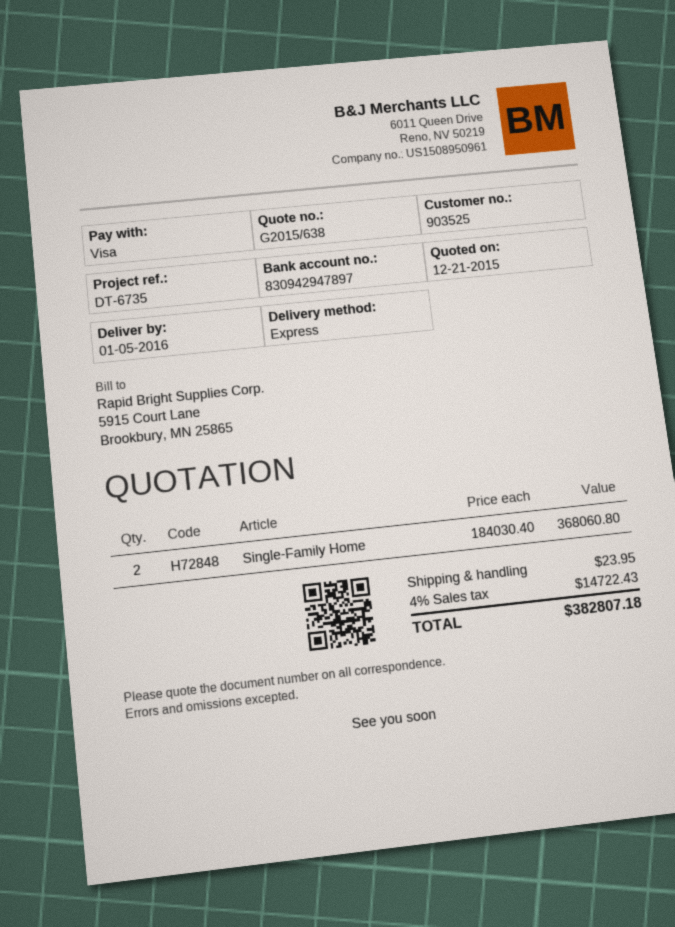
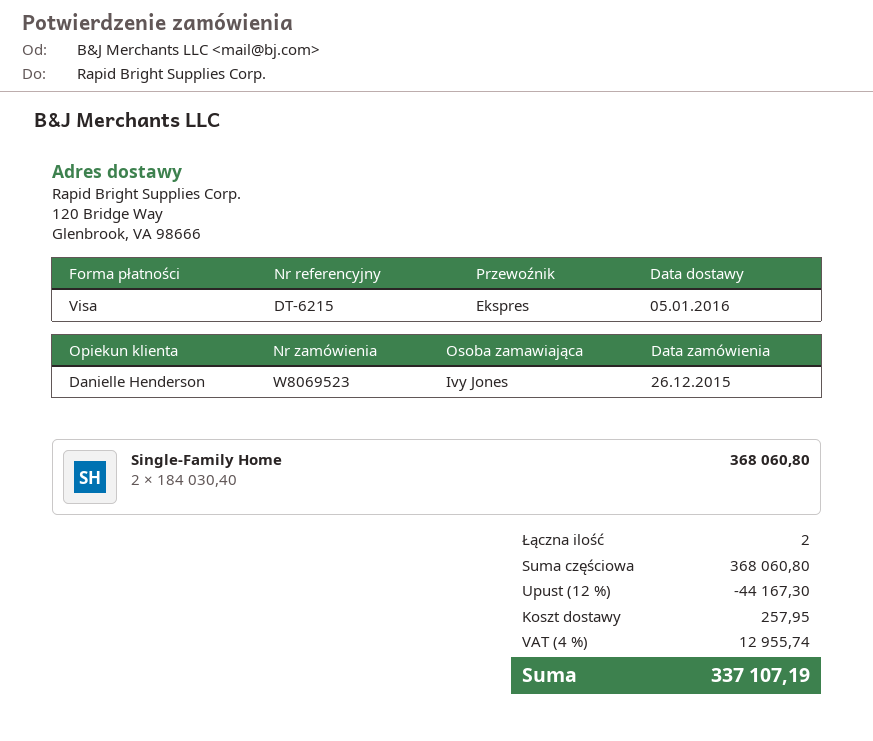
reference: DT-6735 -> DT-6215
discount: none -> 12% = 44167.30
shipping: 23.95 -> 257.95
tax: 4% = 14722.43 -> 4% = 12955.74
total: 382807.18 -> 337107.19

